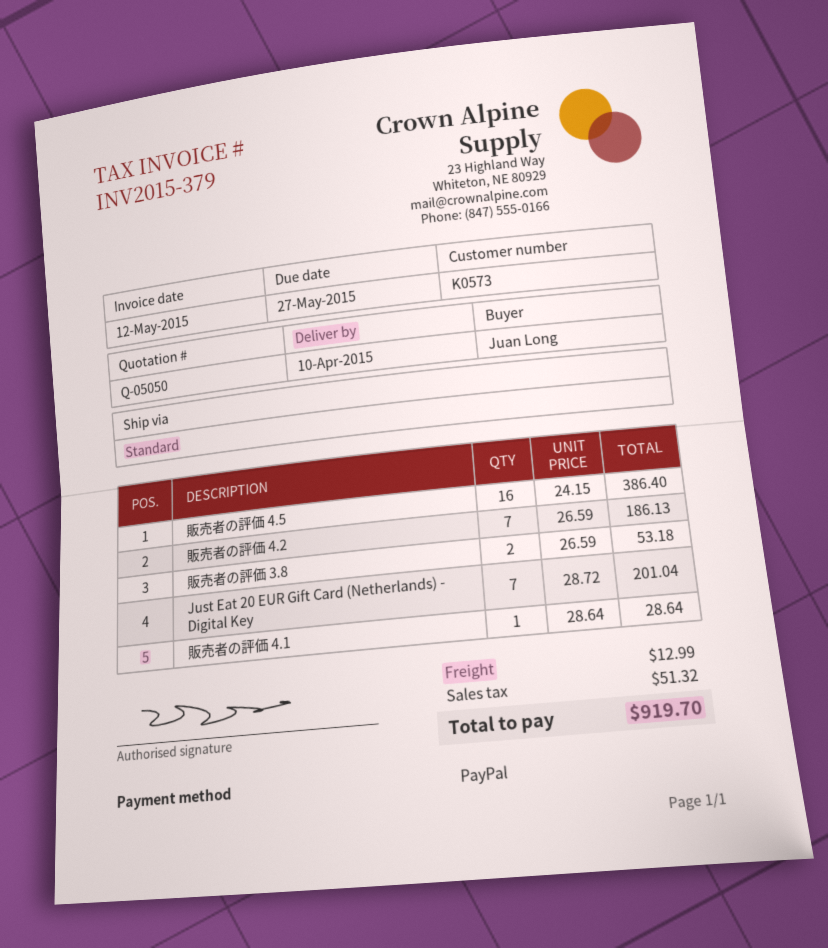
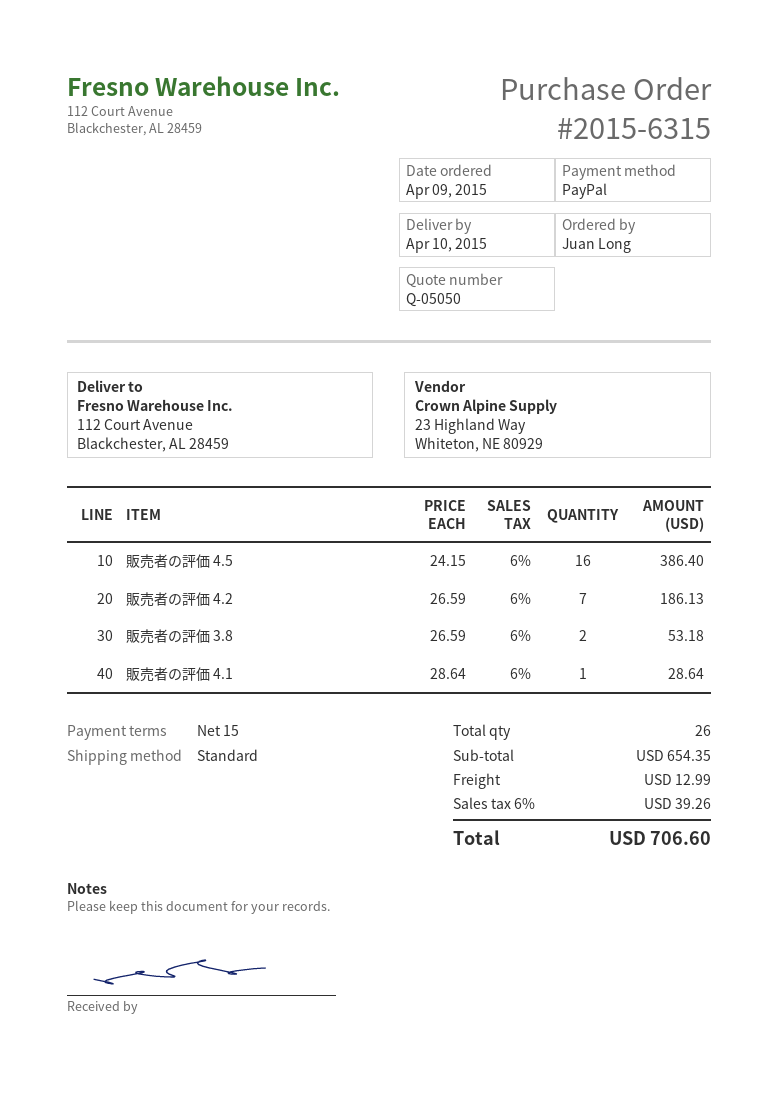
Just Eat 20 EUR Gift Card (Netherlands) - Digital Key: 7 x 28.72 = 201.04 -> none
tax: 51.32 -> 39.26
total: 919.70 -> 706.60

